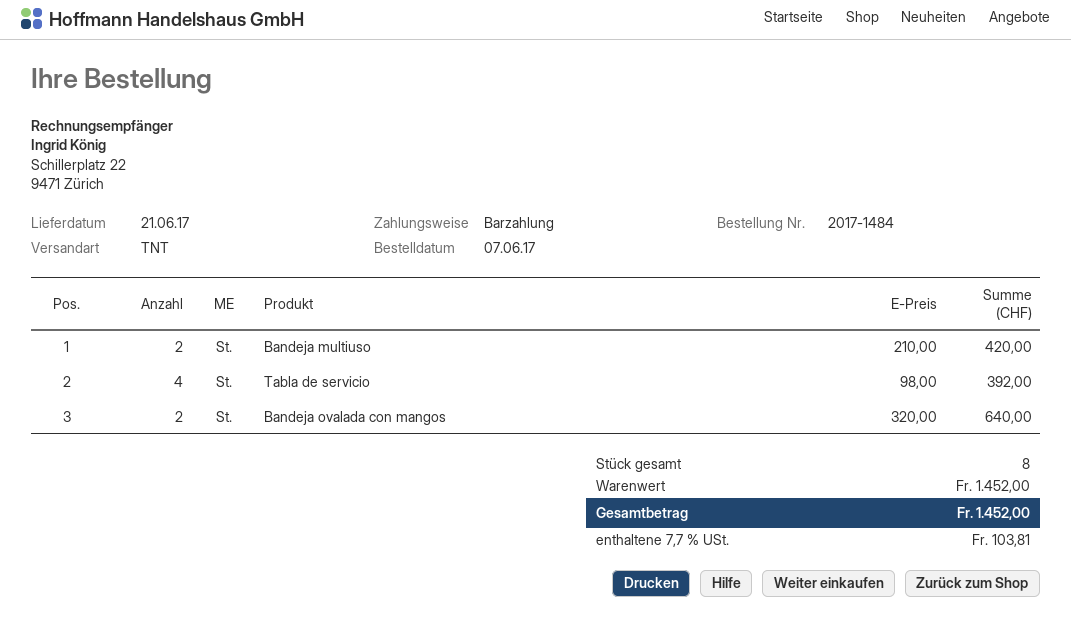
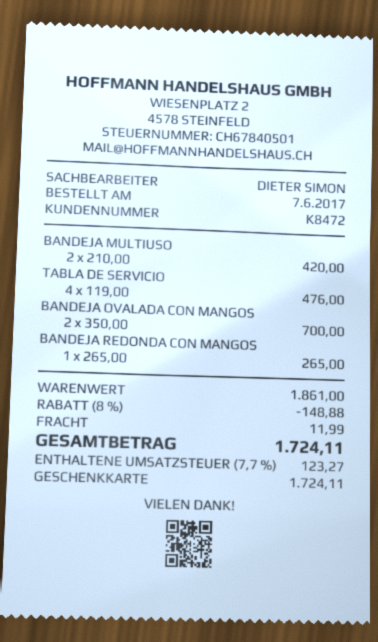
payment method: cash -> gift card
Tabla de servicio: 4 x 98.00 = 392.00 -> 4 x 119.00 = 476.00
Bandeja ovalada con mangos: 2 x 320.00 = 640.00 -> 2 x 350.00 = 700.00
BANDEJA REDONDA CON MANGOS: none -> 1 x 265.00 = 265.00
subtotal: 1452.00 -> 1861.00
discount: none -> 8% = 148.88
shipping: none -> 11.99
tax: 7.7% = 103.81 -> 7.7% = 123.27
total: 1452.00 -> 1724.11

